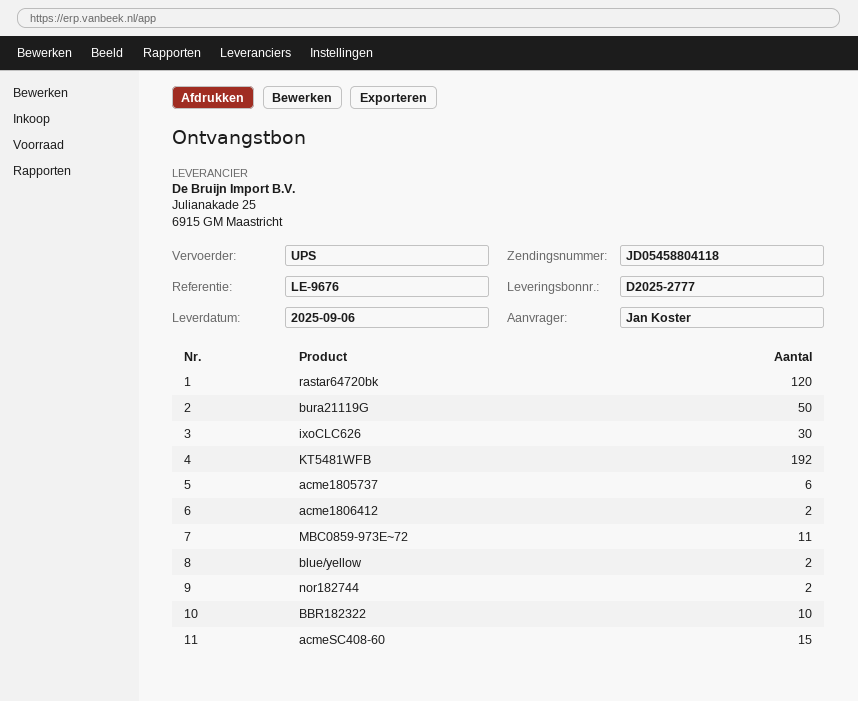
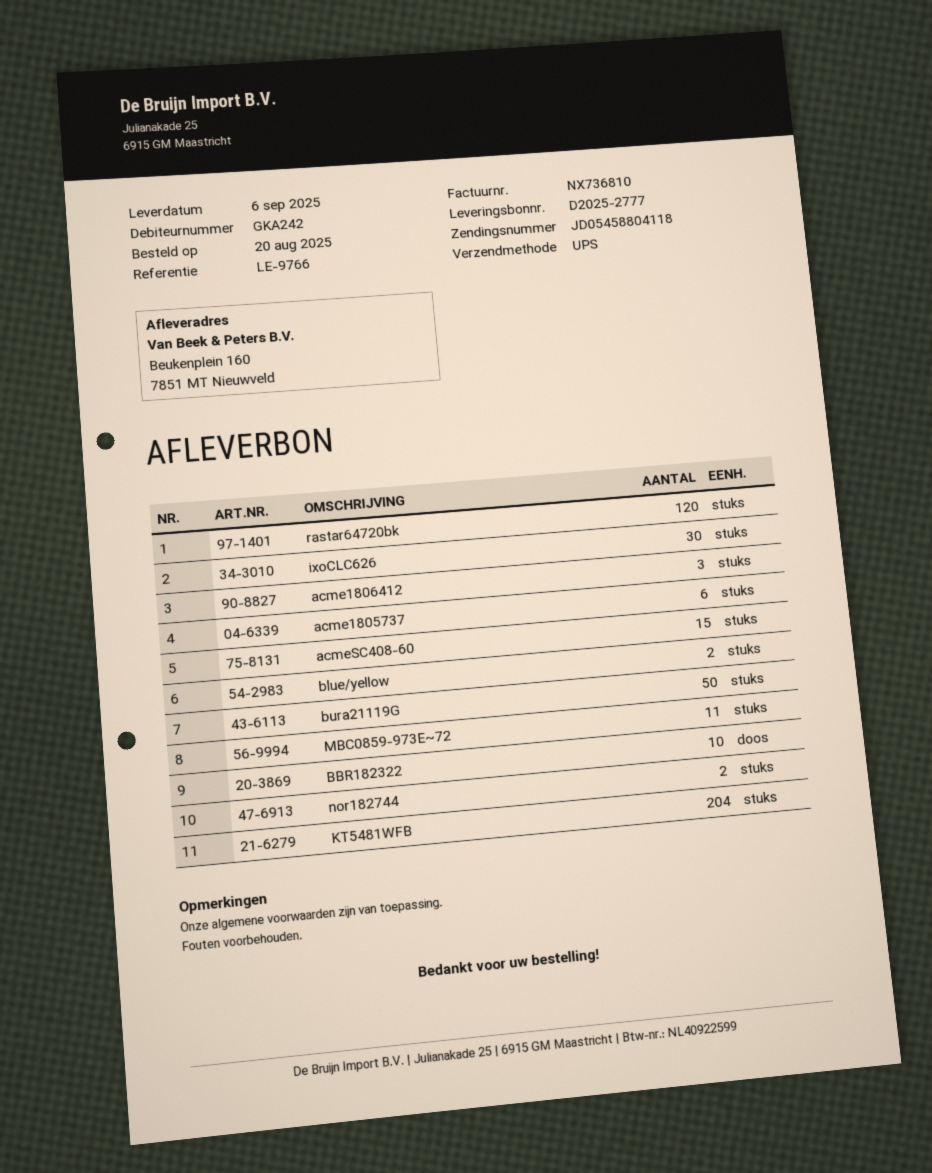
reference: LE-9676 -> LE-9766
KT5481WFB: 192 -> 204
acme1806412: 2 -> 3

